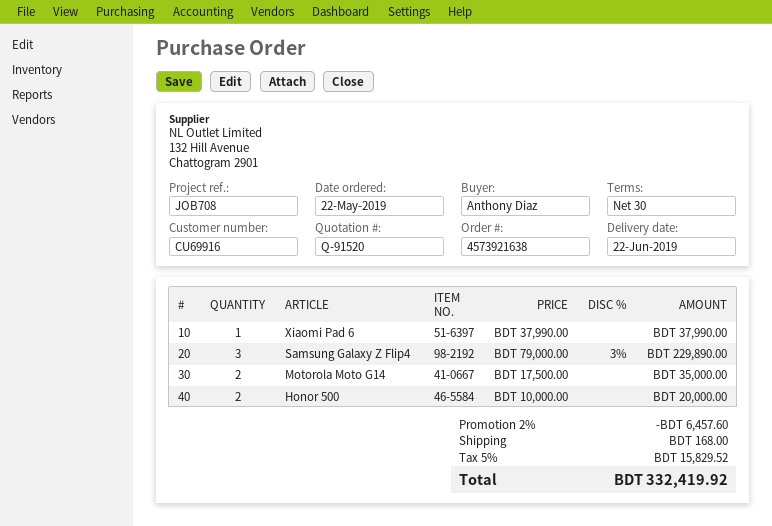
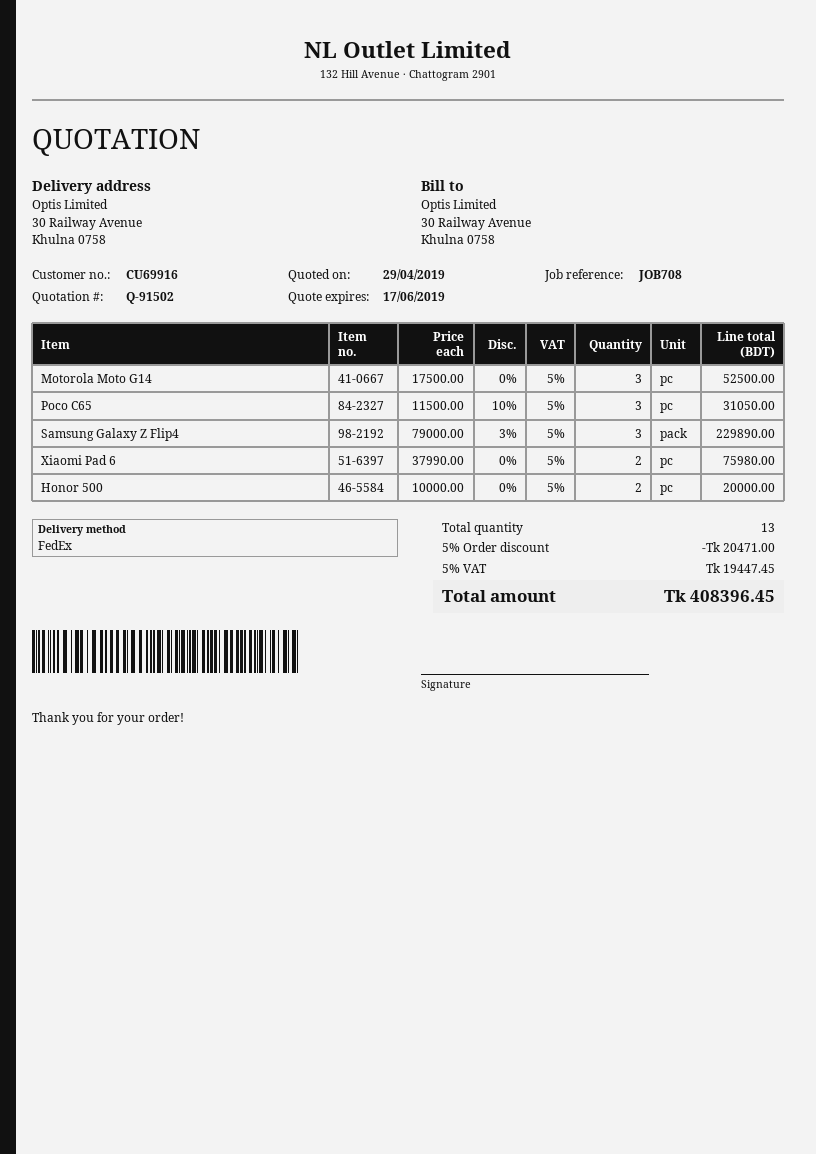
quote number: Q-91520 -> Q-91502
Xiaomi Pad 6: 1 x 37990.00 = 37990.00 -> 2 x 37990.00 = 75980.00
Motorola Moto G14: 2 x 17500.00 = 35000.00 -> 3 x 17500.00 = 52500.00
Poco C65: none -> 3 x 11500.00 - 10% = 31050.00
discount: 2% = 6457.60 -> 5% = 20471.00
shipping: 168.00 -> none
tax: 5% = 15829.52 -> 5% = 19447.45
total: 332419.92 -> 408396.45

